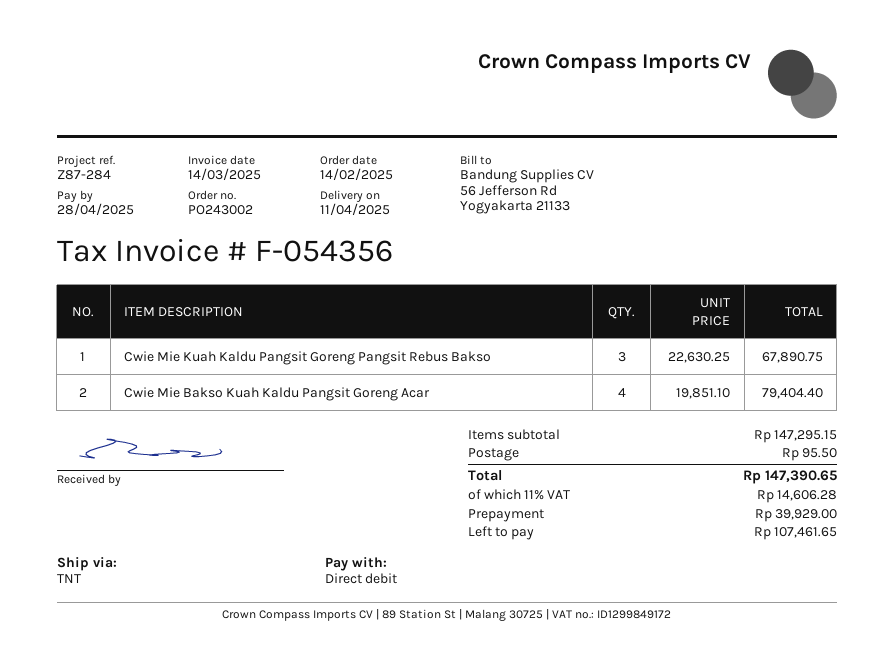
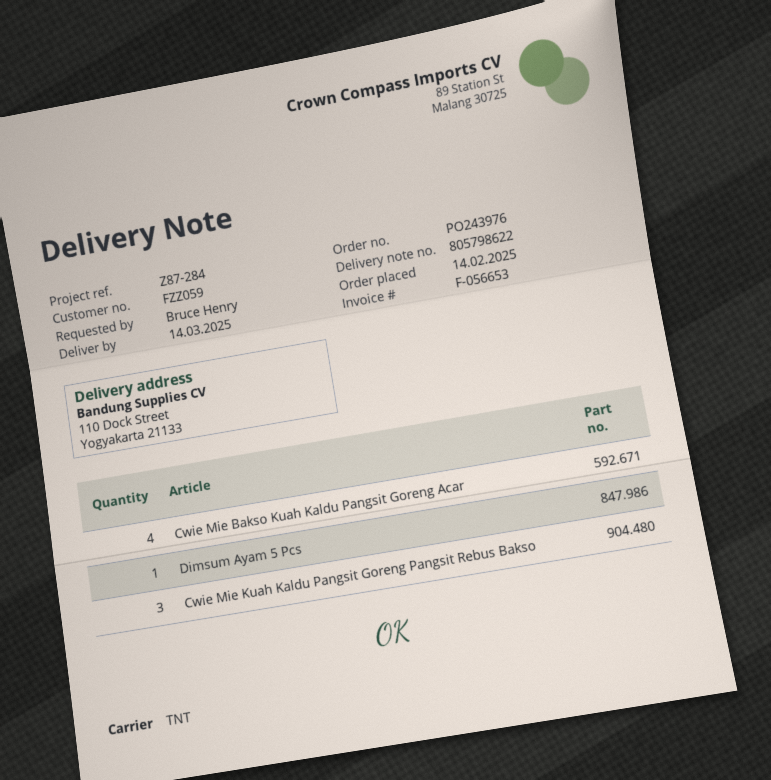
order number: PO243002 -> PO243976
delivery date: 2025-04-11 -> 2025-03-14
invoice number: F-054356 -> F-056653
Dimsum Ayam 5 Pcs: none -> 1

